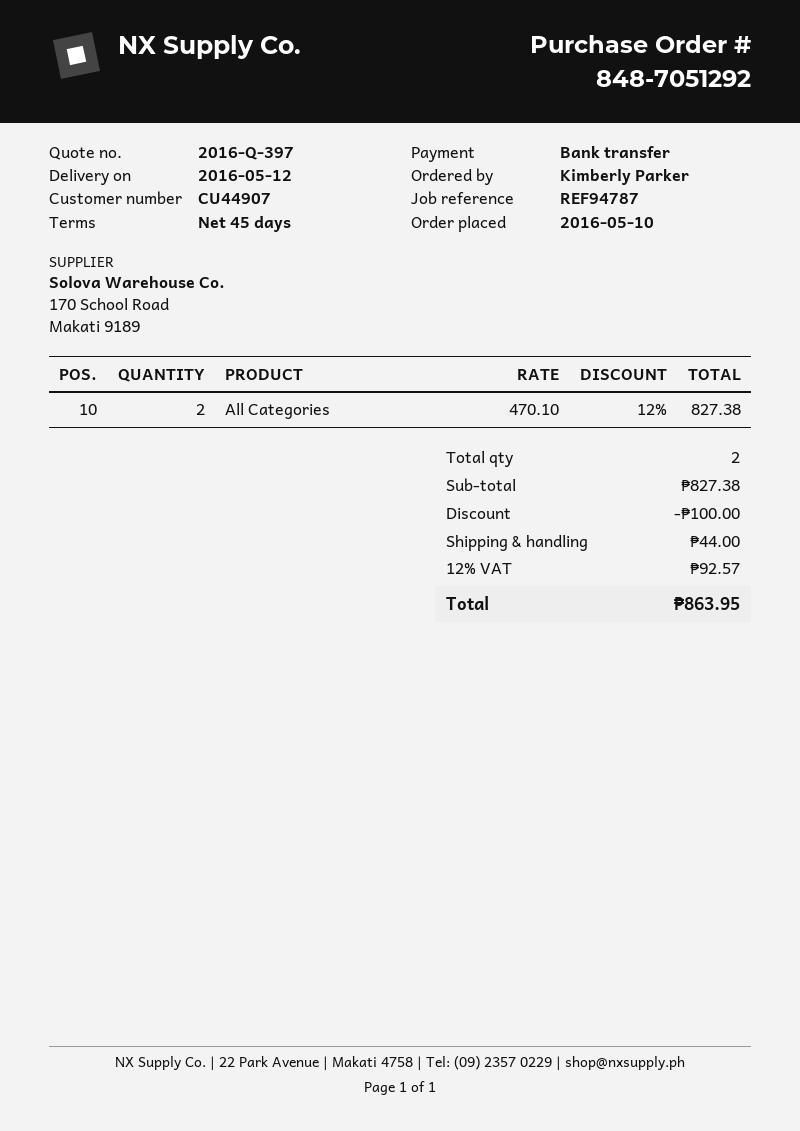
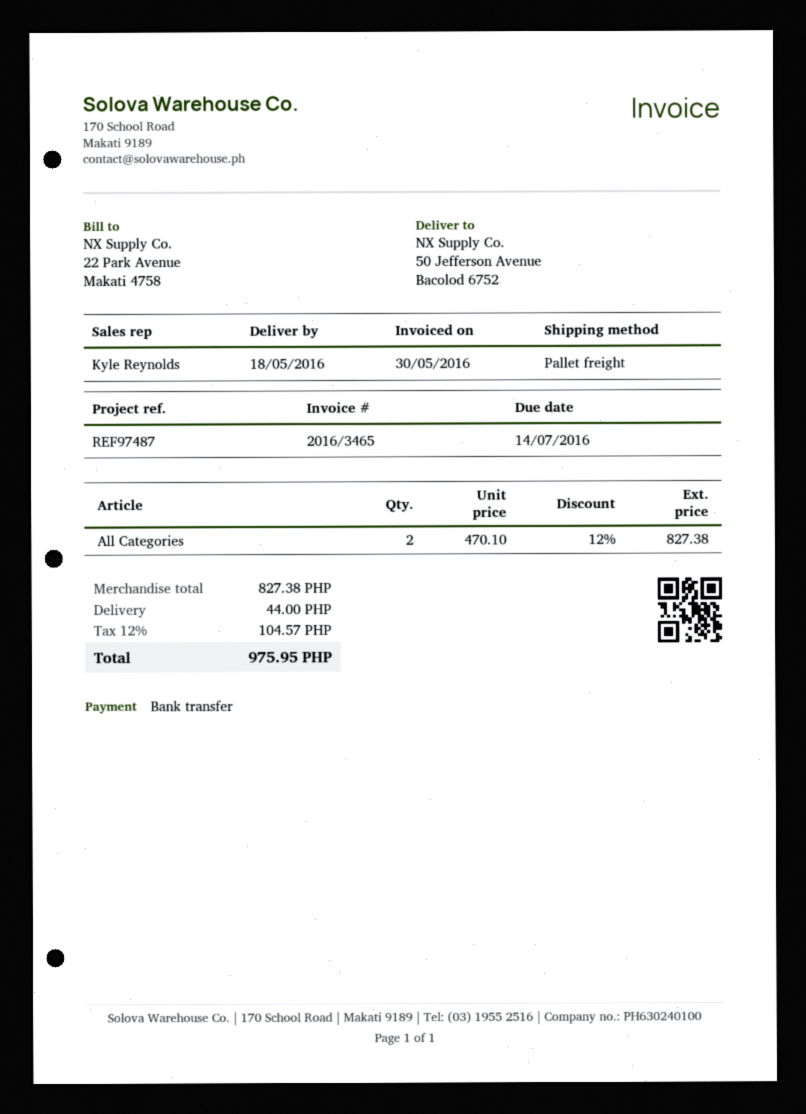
delivery date: 2016-05-12 -> 2016-05-18
reference: REF94787 -> REF97487
discount: 100.00 -> none
tax: 12% = 92.57 -> 12% = 104.57
total: 863.95 -> 975.95

